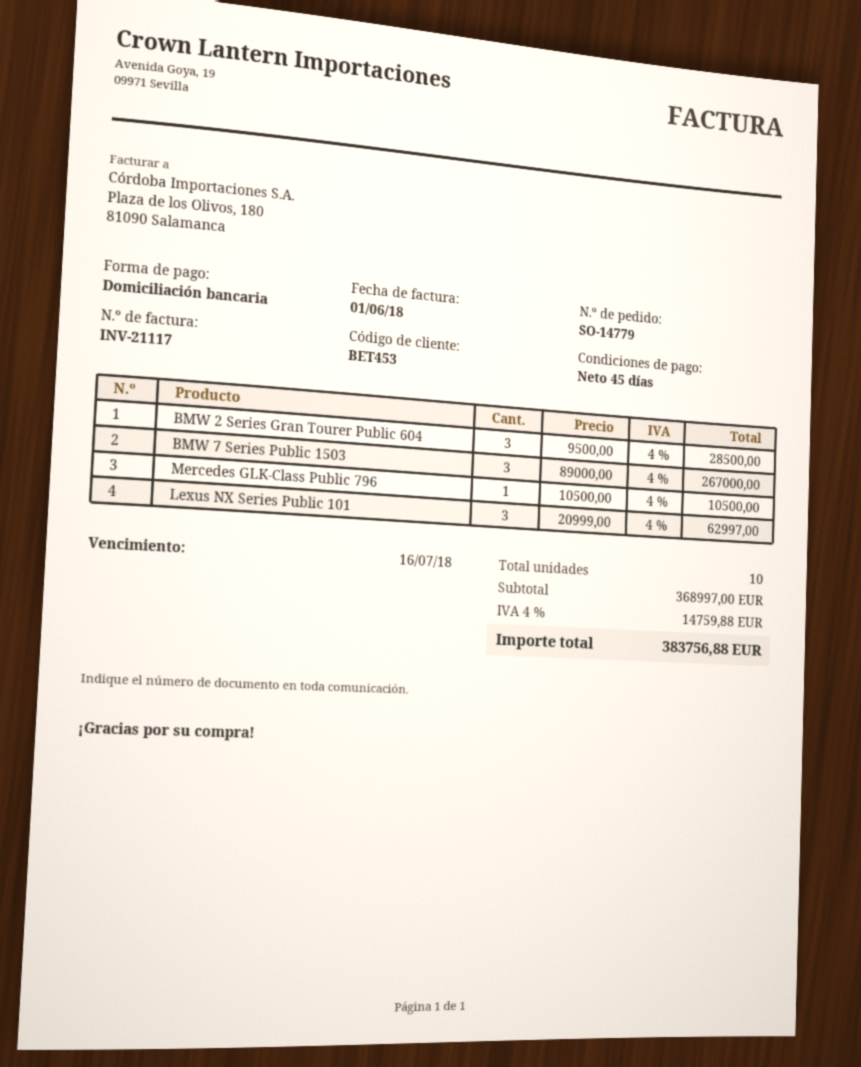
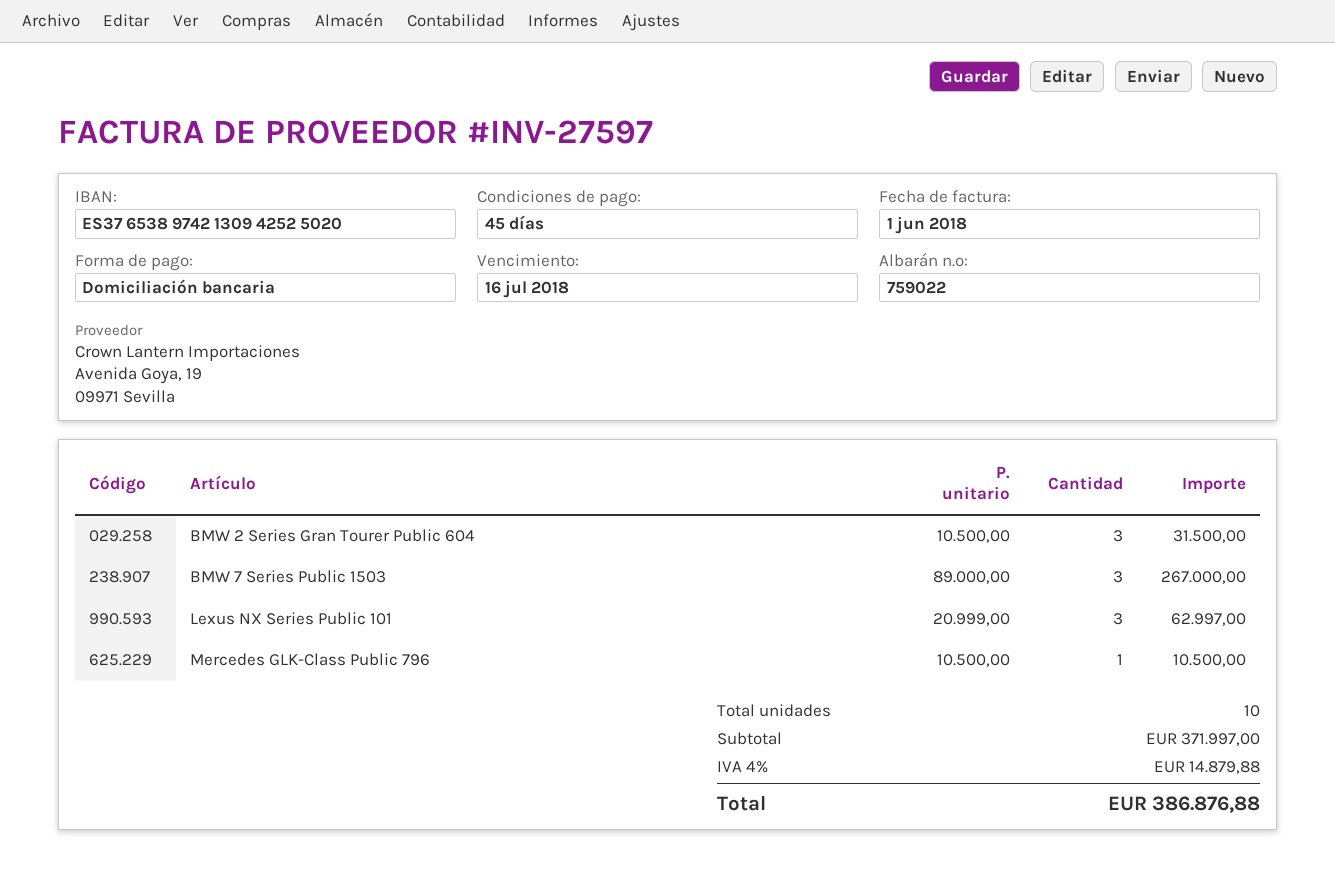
invoice number: INV-21117 -> INV-27597
BMW 2 Series Gran Tourer Public 604: 3 x 9500.00 = 28500.00 -> 3 x 10500.00 = 31500.00
subtotal: 368997.00 -> 371997.00
tax: 4% = 14759.88 -> 4% = 14879.88
total: 383756.88 -> 386876.88

